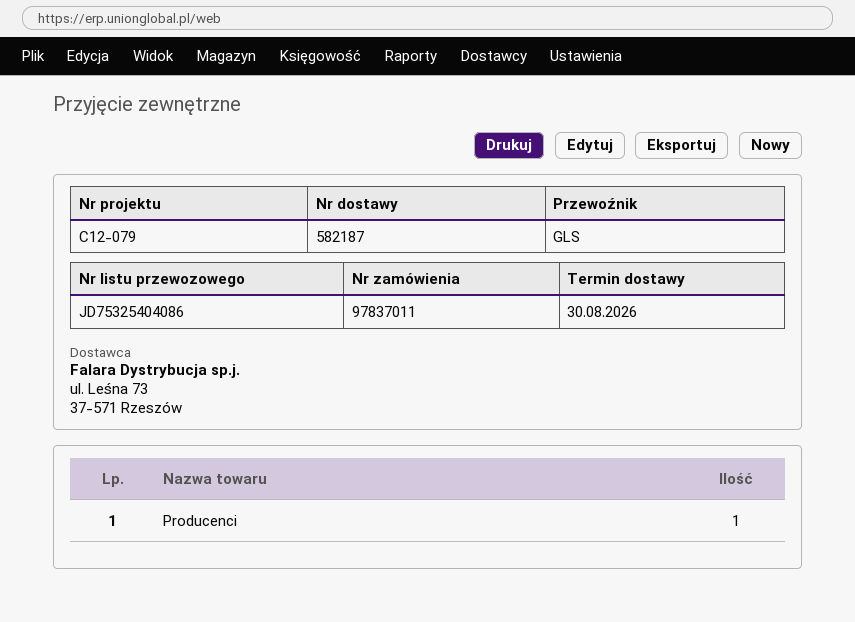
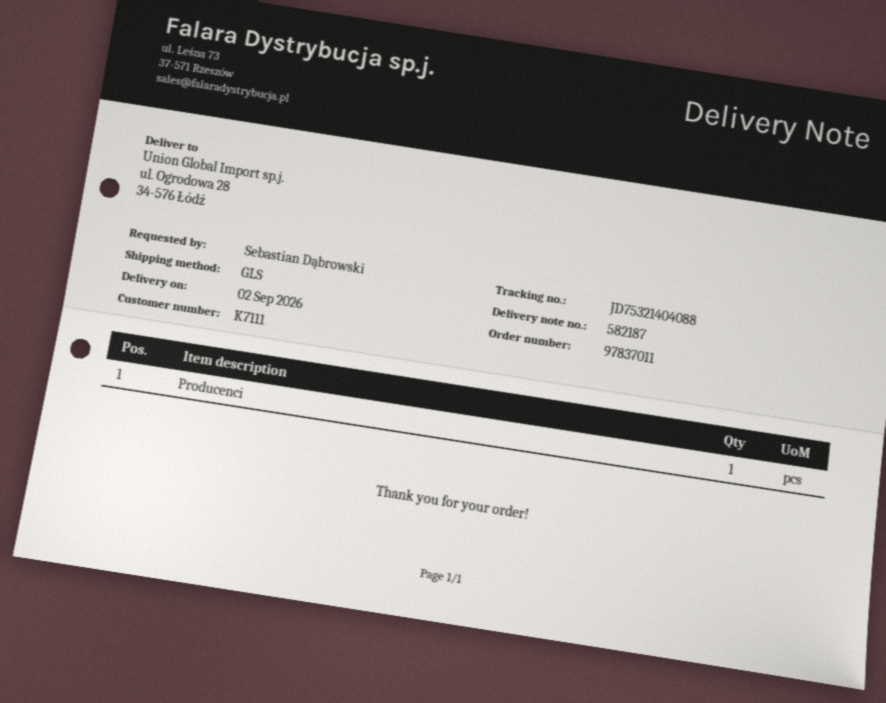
delivery date: 2026-08-30 -> 2026-09-02
tracking number: JD75325404086 -> JD75321404088

